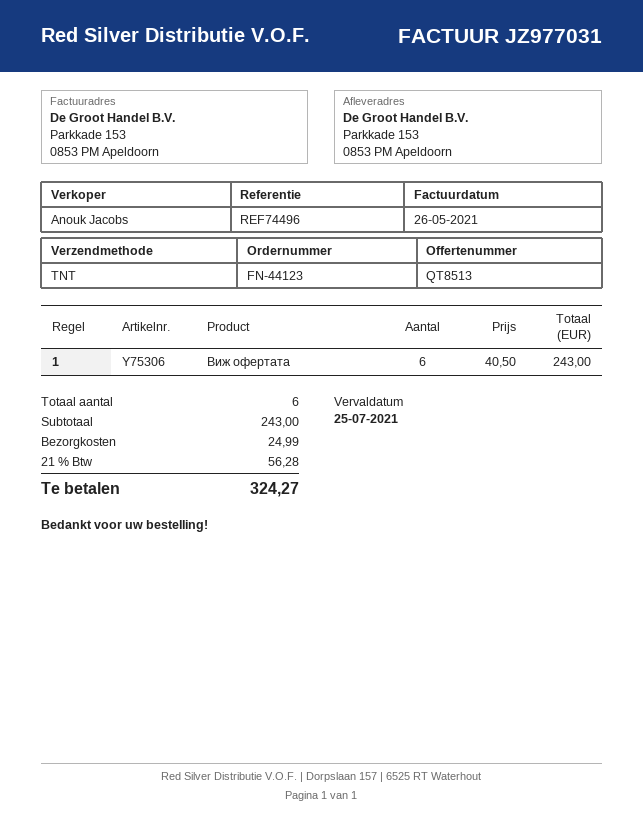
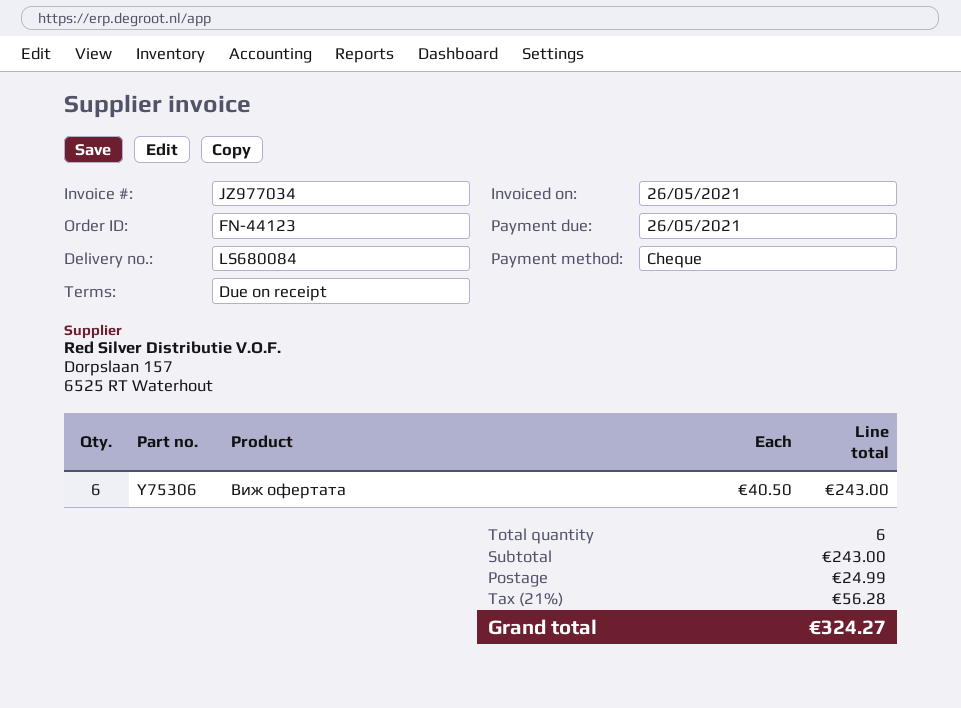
invoice number: JZ977031 -> JZ977034
due date: 2021-07-25 -> 2021-05-26

